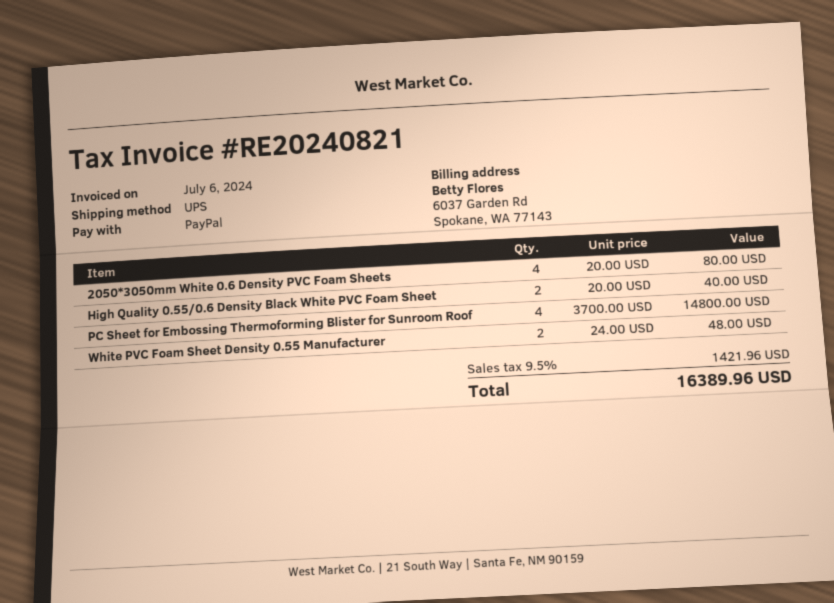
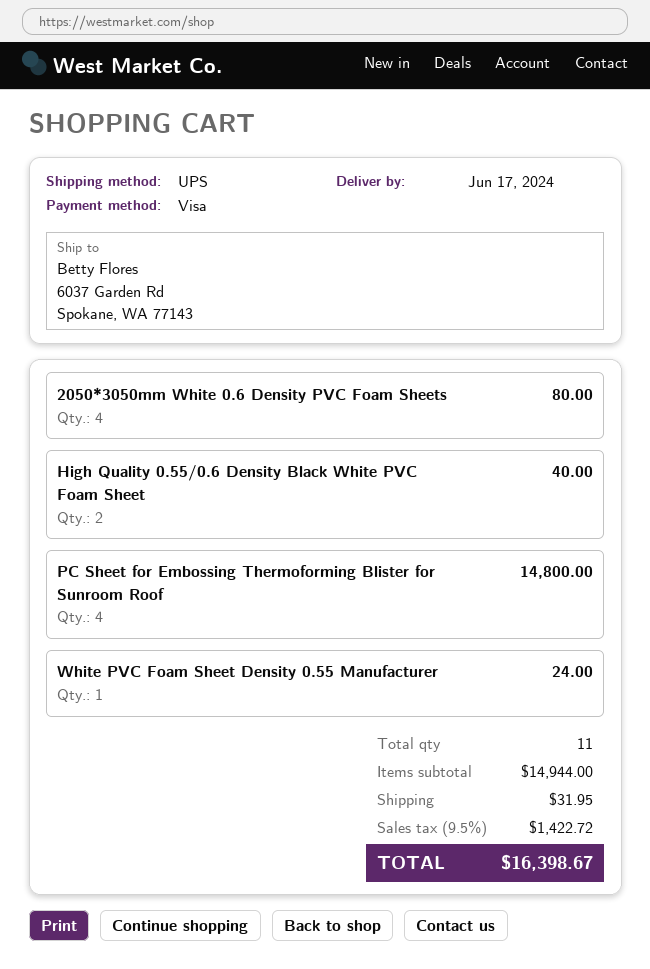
payment method: PayPal -> Visa
White PVC Foam Sheet Density 0.55 Manufacturer: 2 for 48.00 -> 1 for 24.00
shipping: none -> 31.95
tax: 9.5% = 1421.96 -> 9.5% = 1422.72
total: 16389.96 -> 16398.67

